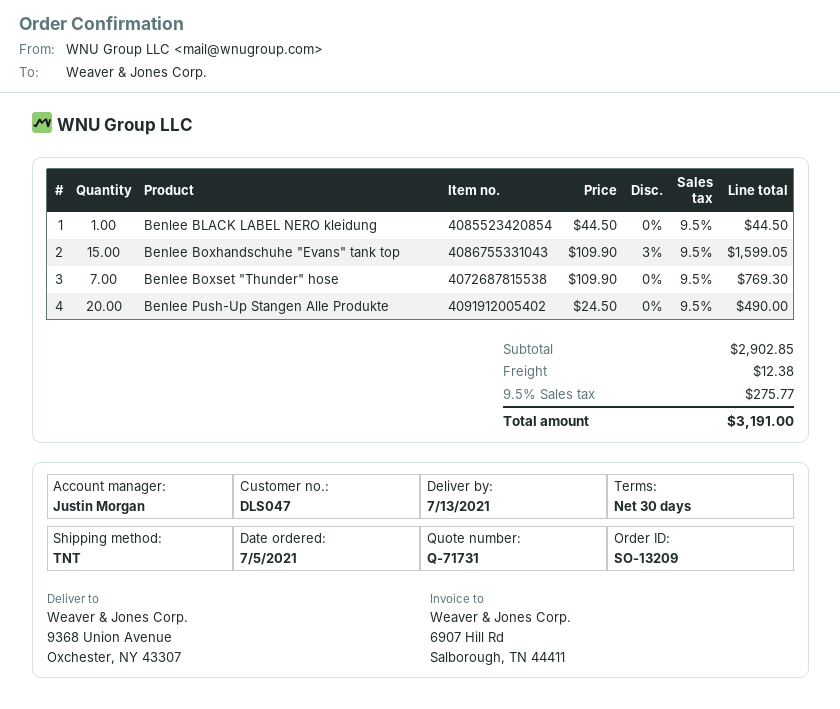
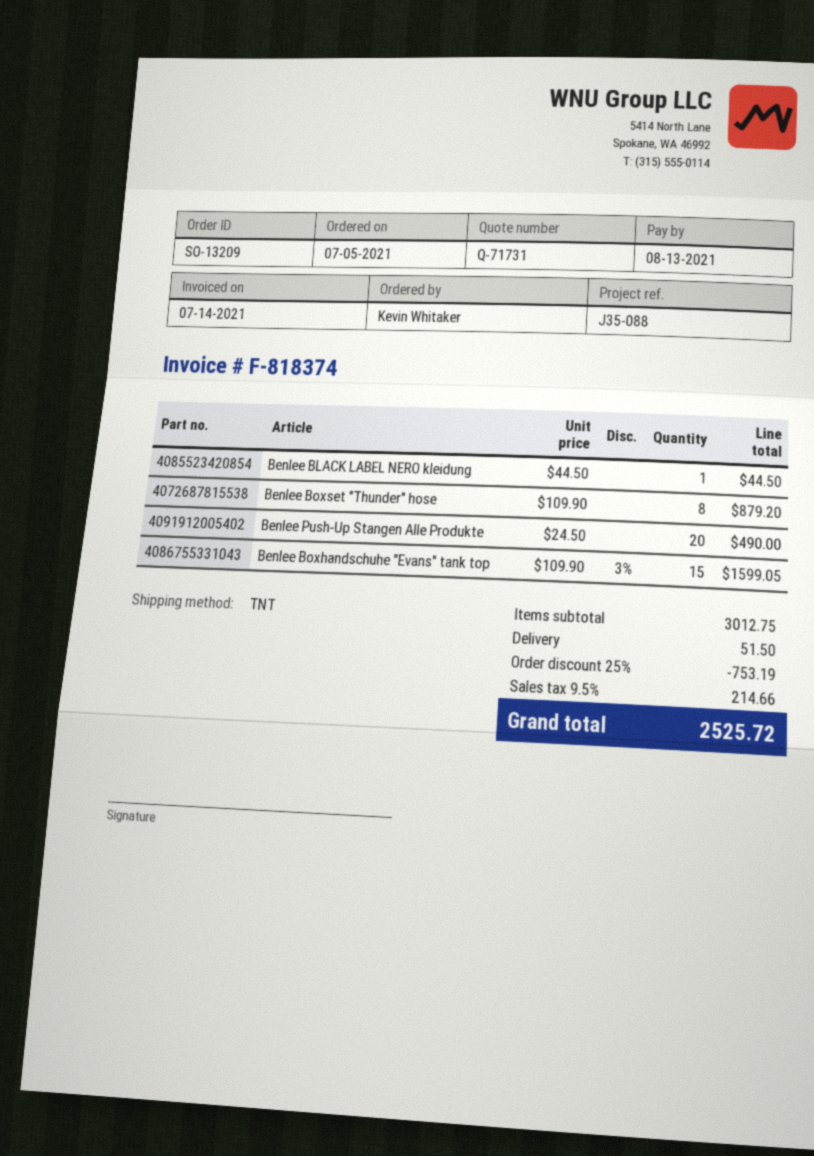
Benlee Boxset "Thunder" hose: 7 x 109.90 = 769.30 -> 8 x 109.90 = 879.20
subtotal: 2902.85 -> 3012.75
discount: none -> 25% = 753.19
shipping: 12.38 -> 51.50
tax: 9.5% = 275.77 -> 9.5% = 214.66
total: 3191.00 -> 2525.72

